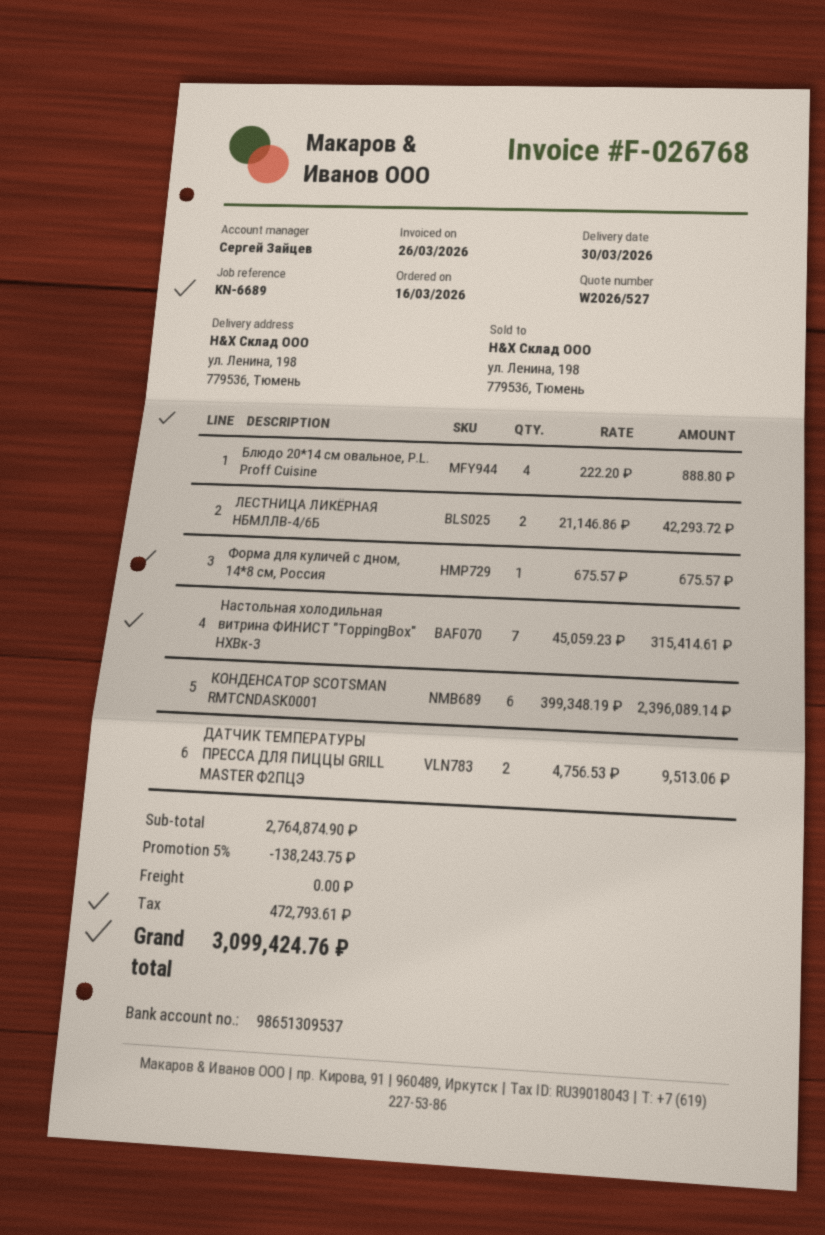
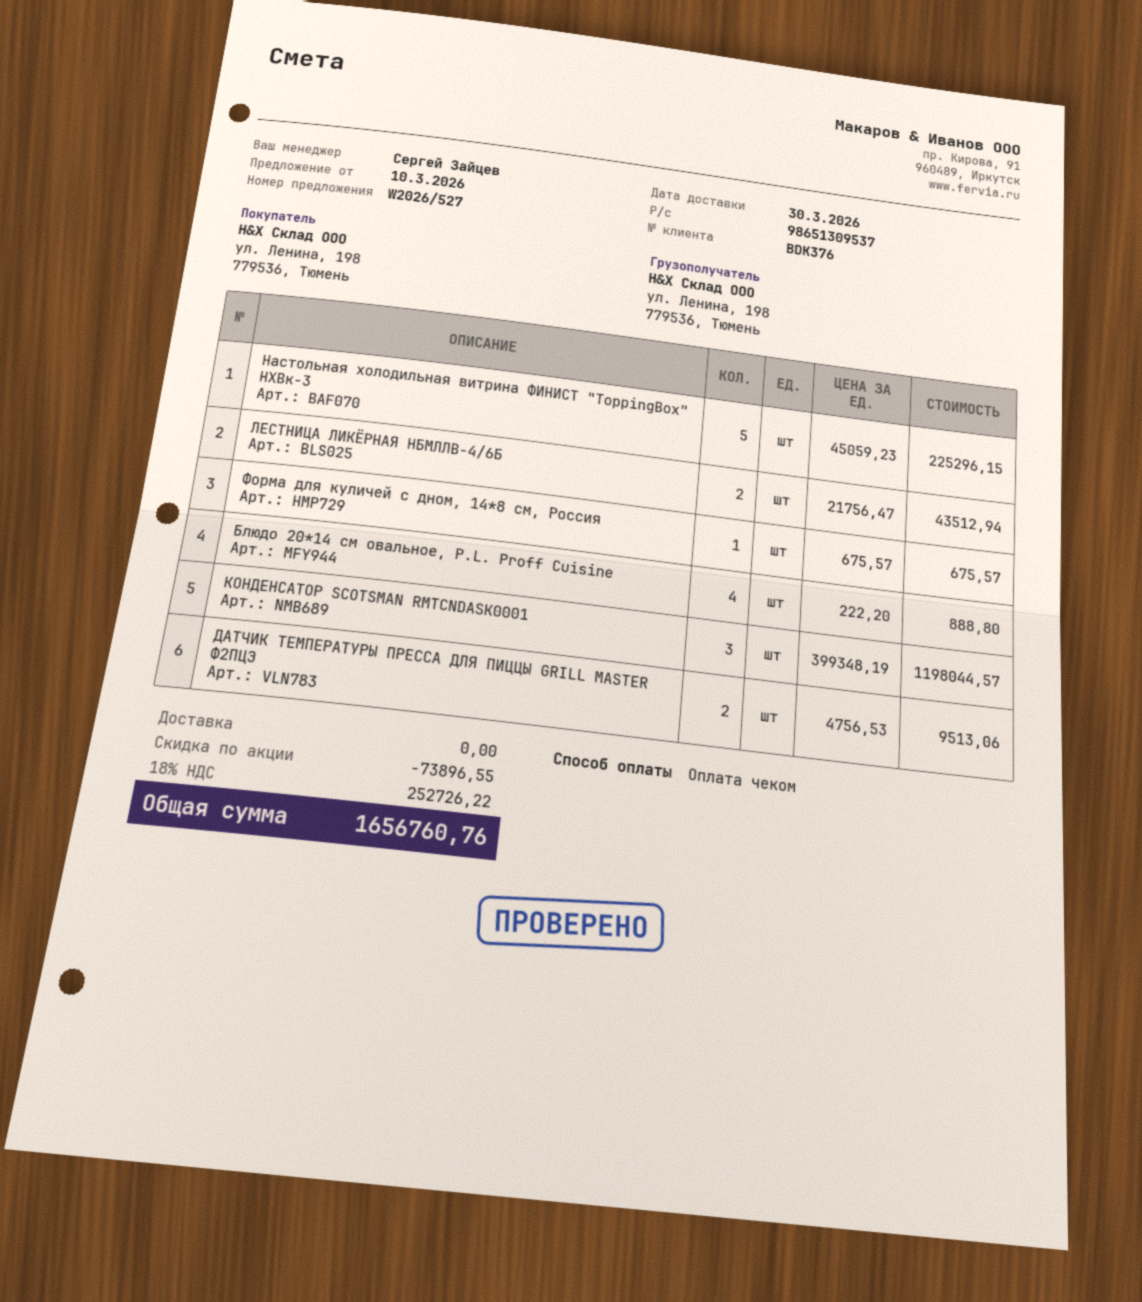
ЛЕСТНИЦА ЛИКЁРНАЯ НБМЛЛВ-4/6Б: 2 x 21146.86 = 42293.72 -> 2 x 21756.47 = 43512.94
Настольная холодильная витрина ФИНИСТ "ToppingBox" НХВк-3: 7 x 45059.23 = 315414.61 -> 5 x 45059.23 = 225296.15
КОНДЕНСАТОР SCOTSMAN RMTCNDASK0001: 6 x 399348.19 = 2396089.14 -> 3 x 399348.19 = 1198044.57
discount: 138243.75 -> 73896.55
tax: 472793.61 -> 252726.22
total: 3099424.76 -> 1656760.76

